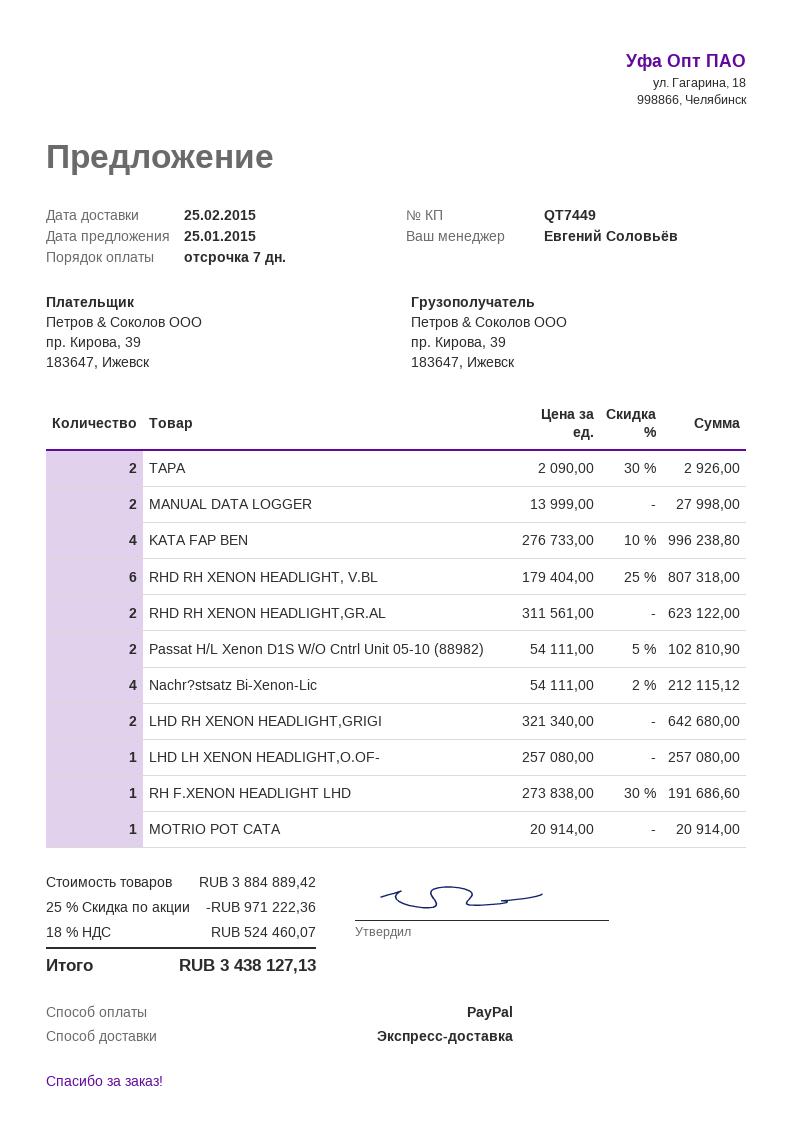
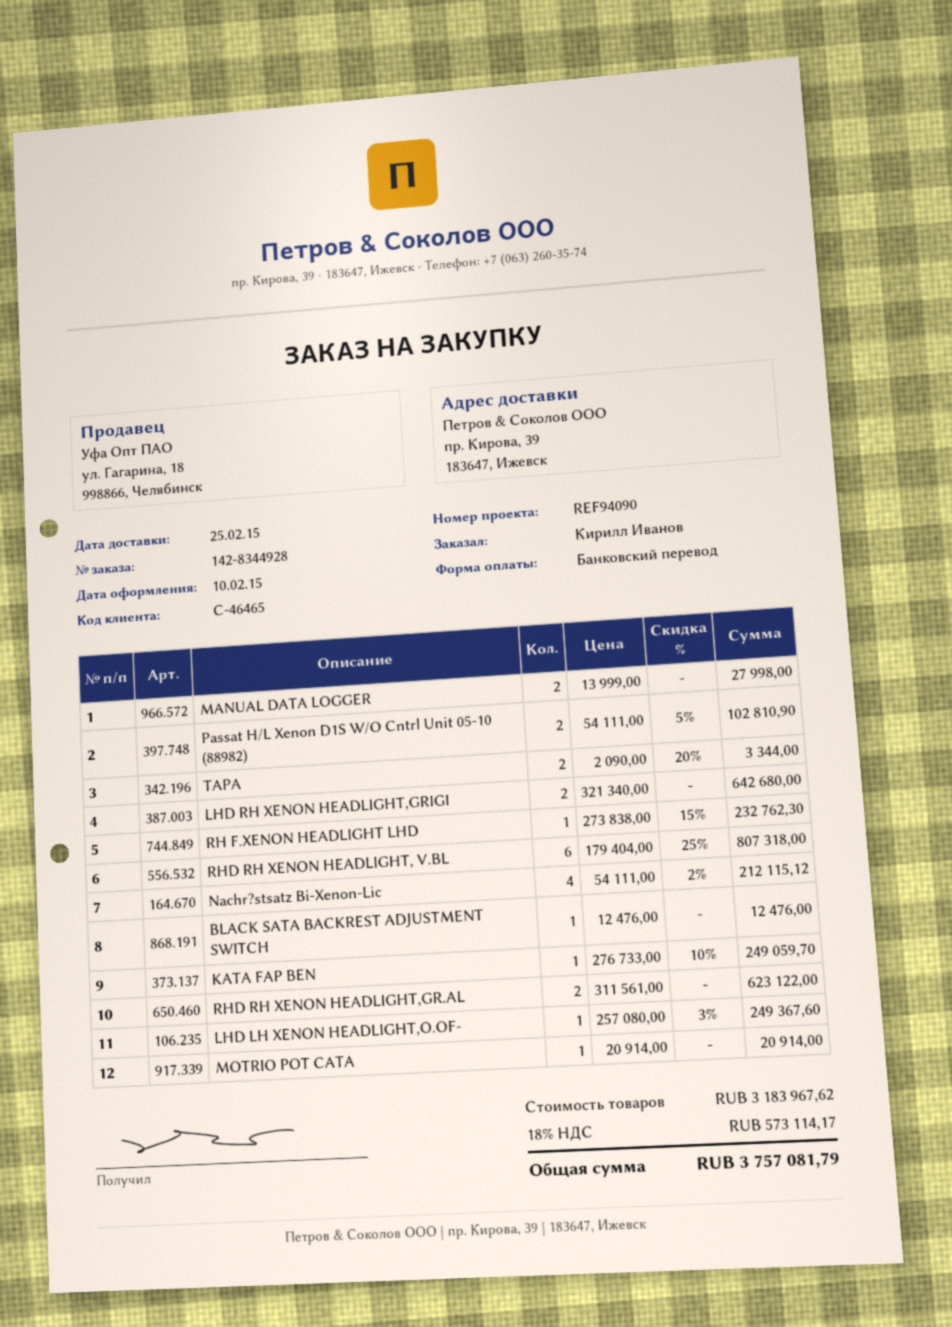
payment method: PayPal -> bank transfer
TAPA: 2 x 2090.00 - 30% = 2926.00 -> 2 x 2090.00 - 20% = 3344.00
KATA FAP BEN: 4 x 276733.00 - 10% = 996238.80 -> 1 x 276733.00 - 10% = 249059.70
LHD LH XENON HEADLIGHT,O.OF-: 1 x 257080.00 = 257080.00 -> 1 x 257080.00 - 3% = 249367.60
RH F.XENON HEADLIGHT LHD: 1 x 273838.00 - 30% = 191686.60 -> 1 x 273838.00 - 15% = 232762.30
BLACK SATA BACKREST ADJUSTMENT SWITCH: none -> 1 x 12476.00 = 12476.00
subtotal: 3884889.42 -> 3183967.62
discount: 25% = 971222.36 -> none
tax: 18% = 524460.07 -> 18% = 573114.17
total: 3438127.13 -> 3757081.79

